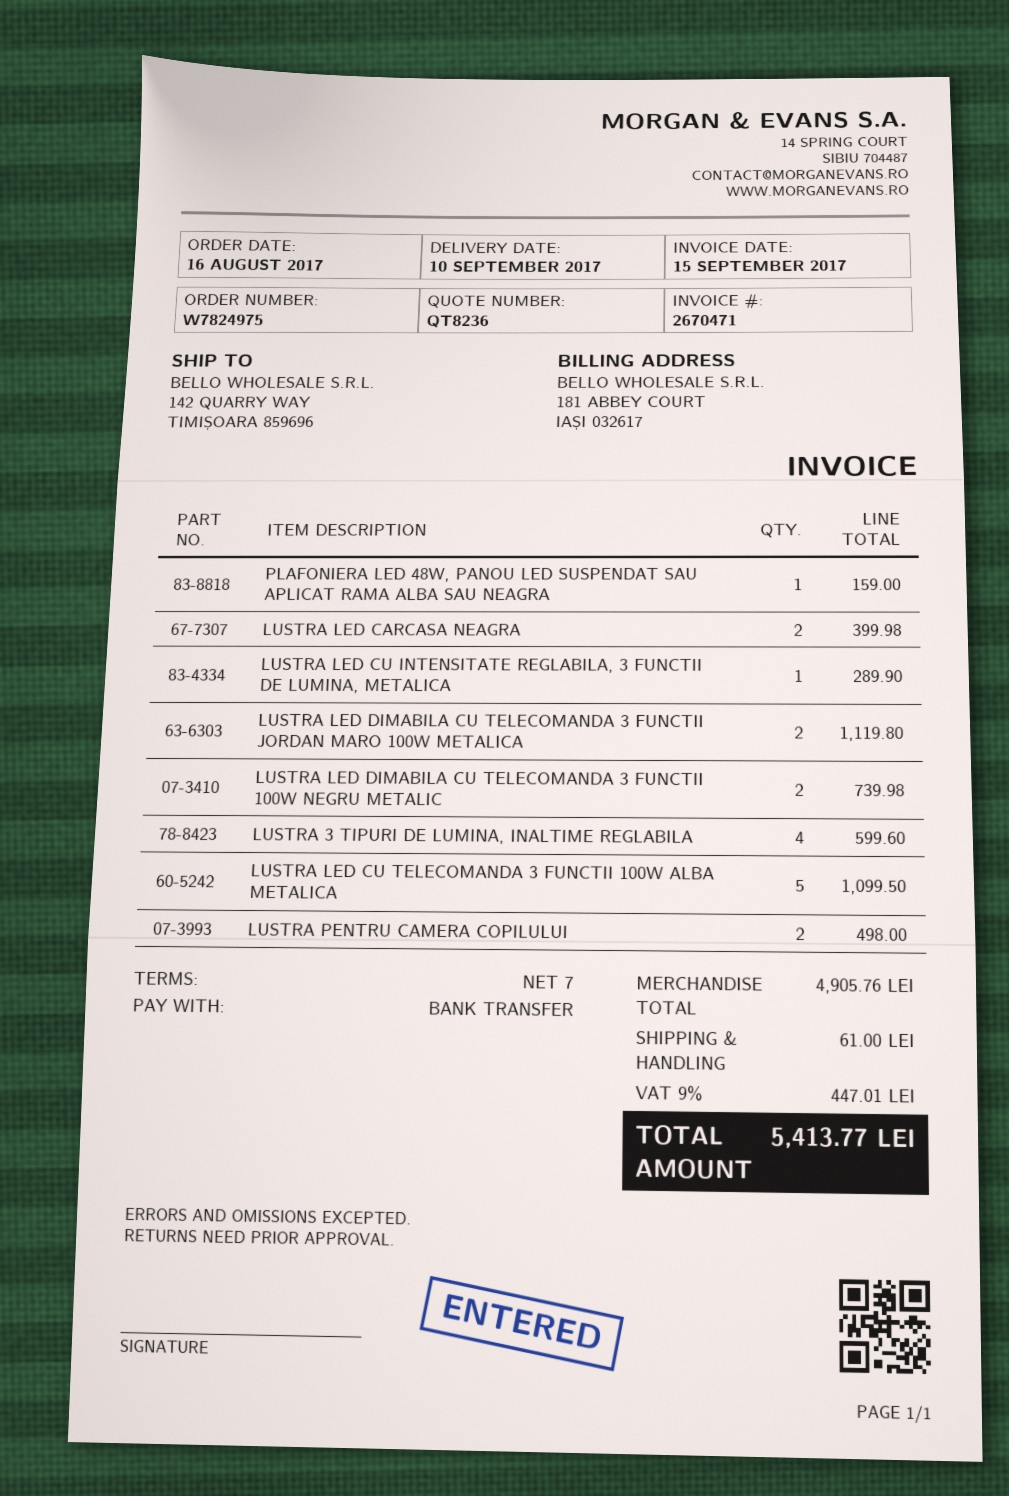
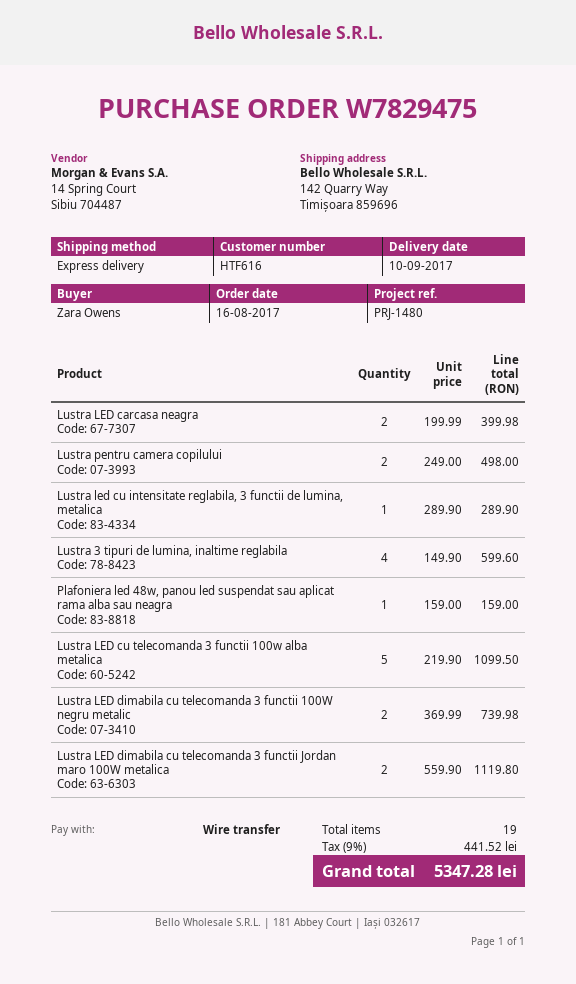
order number: W7824975 -> W7829475
shipping: 61.00 -> none
tax: 9% = 447.01 -> 9% = 441.52
total: 5413.77 -> 5347.28

